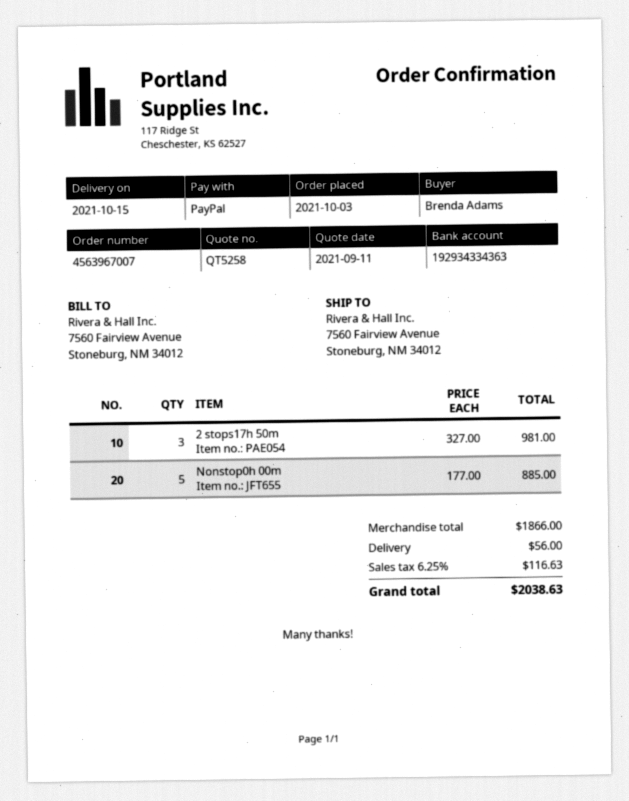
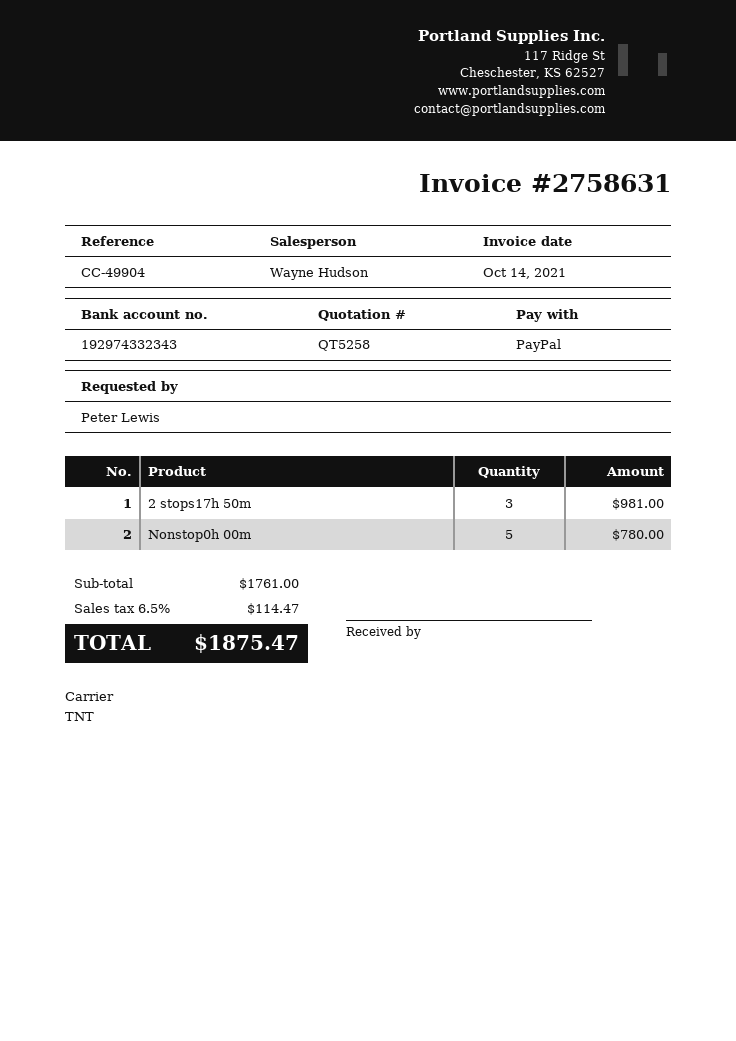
ordered by: Brenda Adams -> Peter Lewis
bank account: 192934334363 -> 192974332343
Nonstop0h 00m: 5 for 885.00 -> 5 for 780.00
subtotal: 1866.00 -> 1761.00
shipping: 56.00 -> none
tax: 6.25% = 116.63 -> 6.5% = 114.47
total: 2038.63 -> 1875.47

